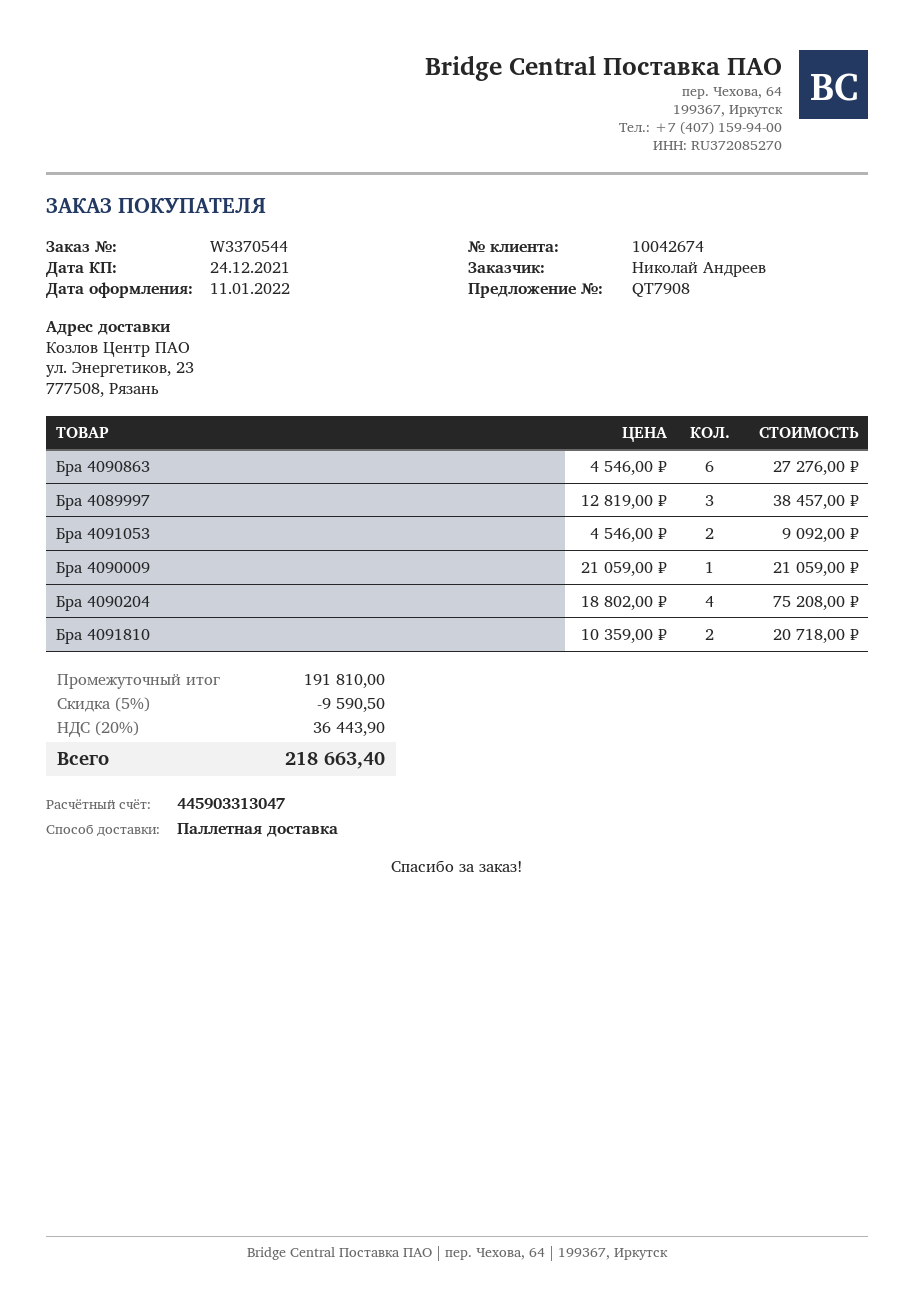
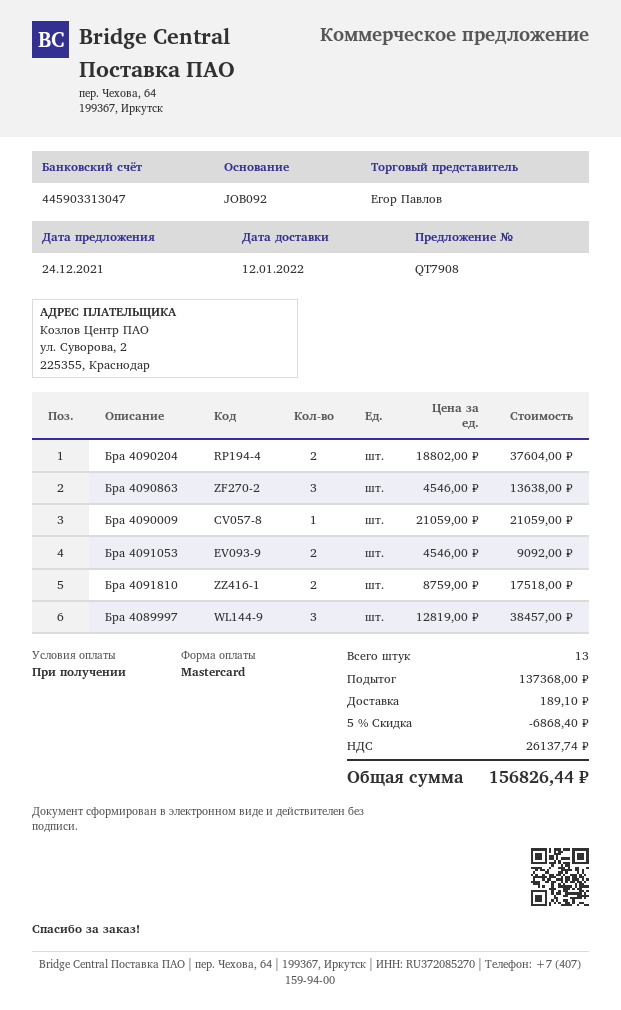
Бра 4090863: 6 x 4546.00 = 27276.00 -> 3 x 4546.00 = 13638.00
Бра 4090204: 4 x 18802.00 = 75208.00 -> 2 x 18802.00 = 37604.00
Бра 4091810: 2 x 10359.00 = 20718.00 -> 2 x 8759.00 = 17518.00
subtotal: 191810.00 -> 137368.00
discount: 5% = 9590.50 -> 5% = 6868.40
shipping: none -> 189.10
tax: 36443.90 -> 26137.74
total: 218663.40 -> 156826.44

